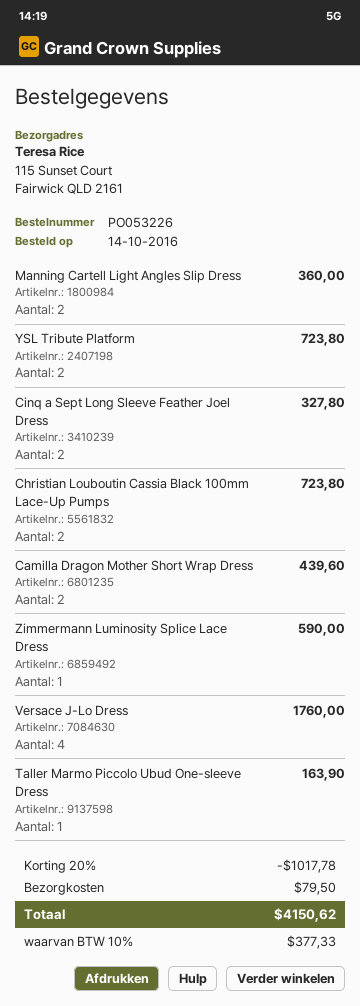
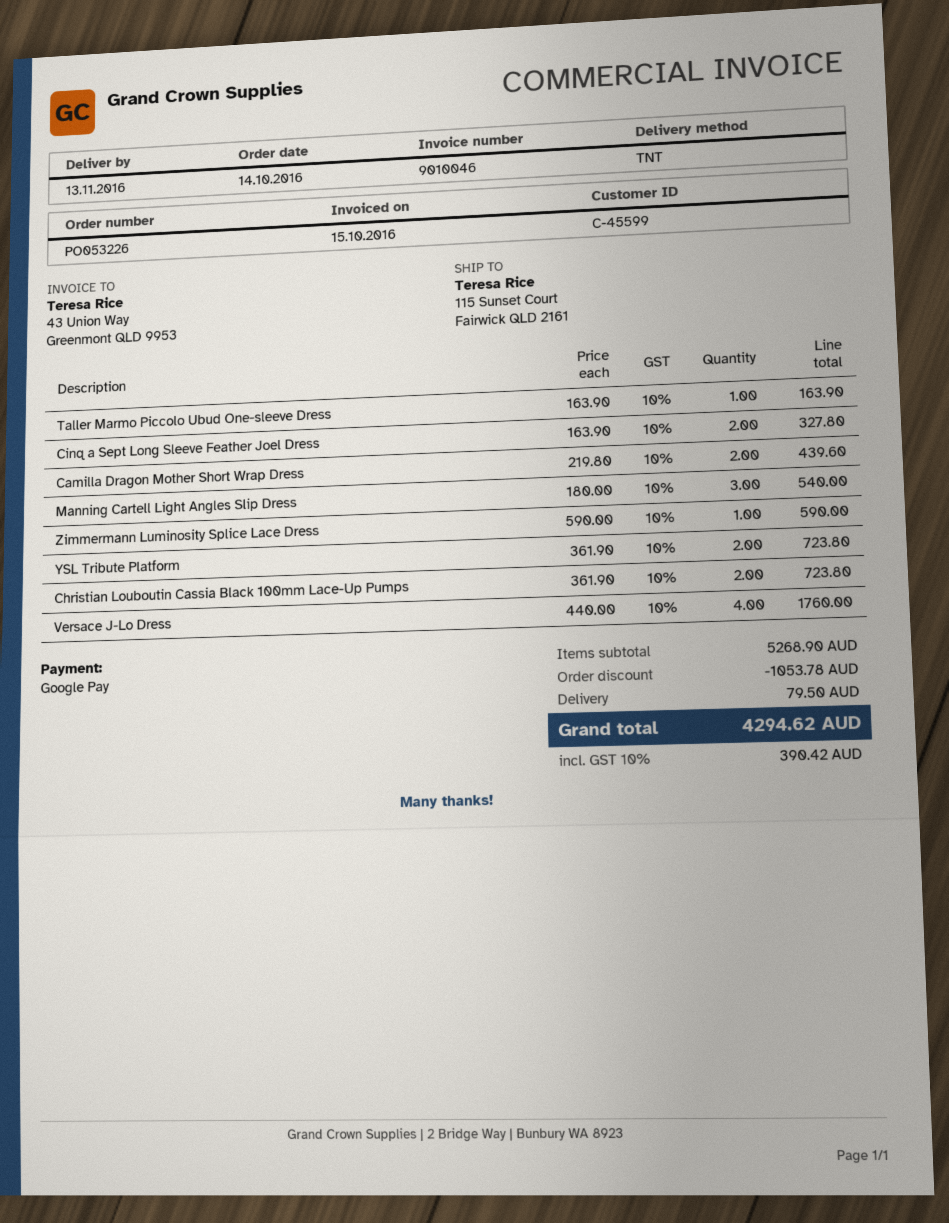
Manning Cartell Light Angles Slip Dress: 2 for 360.00 -> 3 for 540.00
discount: 1017.78 -> 1053.78
tax: 10% = 377.33 -> 10% = 390.42
total: 4150.62 -> 4294.62

